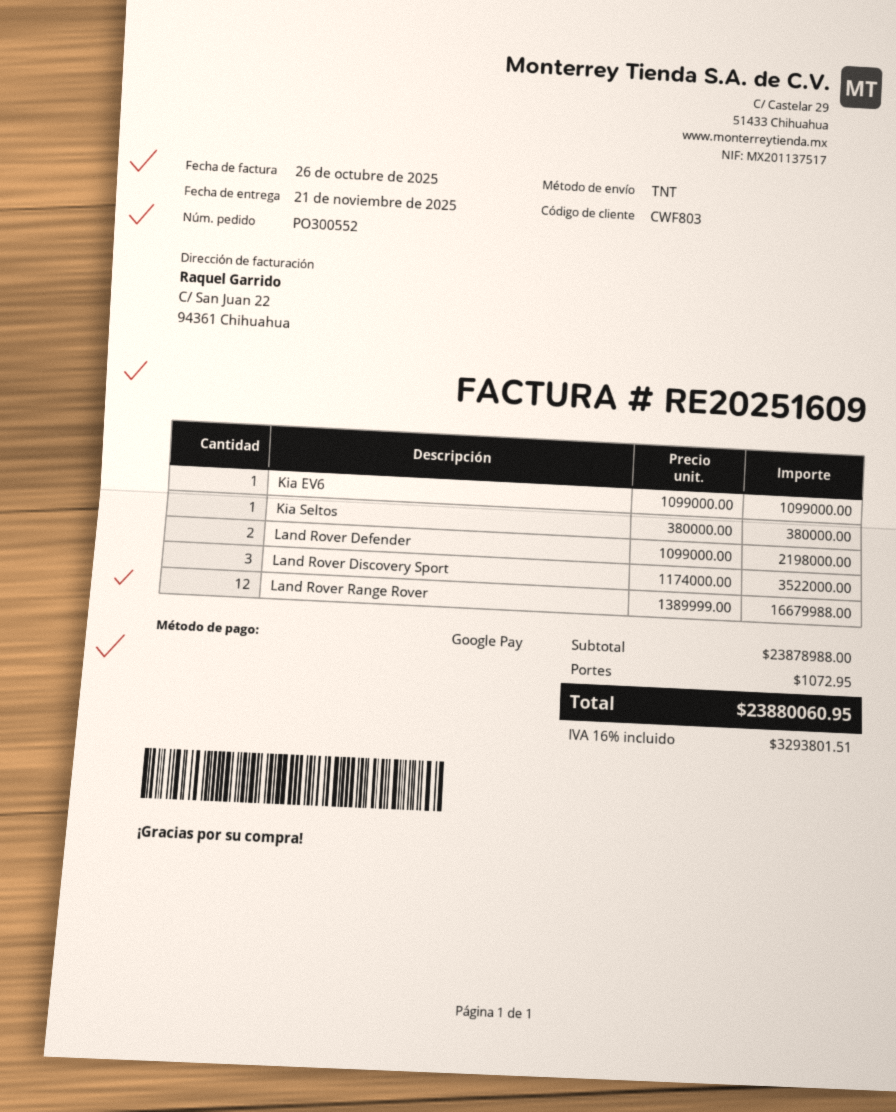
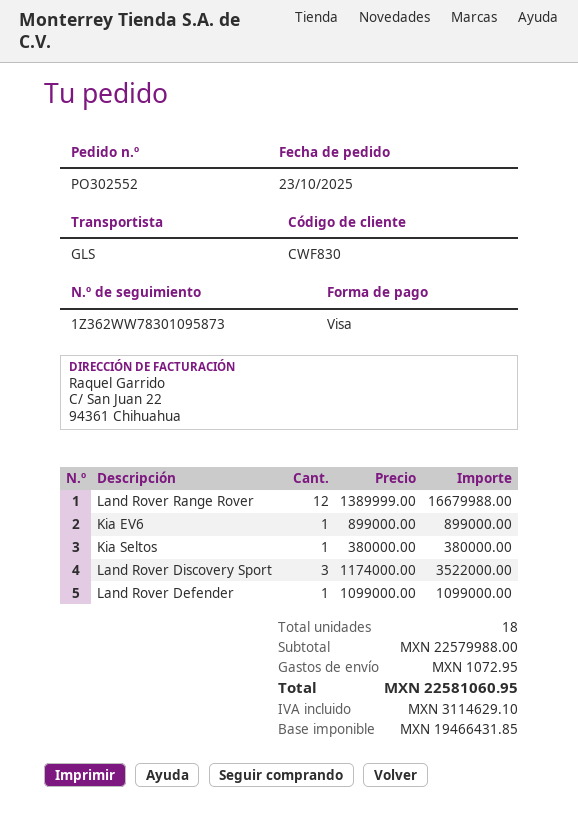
order number: PO300552 -> PO302552
customer number: CWF803 -> CWF830
payment method: Google Pay -> Visa
shipping method: TNT -> GLS
Kia EV6: 1 x 1099000.00 = 1099000.00 -> 1 x 899000.00 = 899000.00
Land Rover Defender: 2 x 1099000.00 = 2198000.00 -> 1 x 1099000.00 = 1099000.00
subtotal: 23878988.00 -> 22579988.00
tax: 3293801.51 -> 3114629.10
total: 23880060.95 -> 22581060.95

